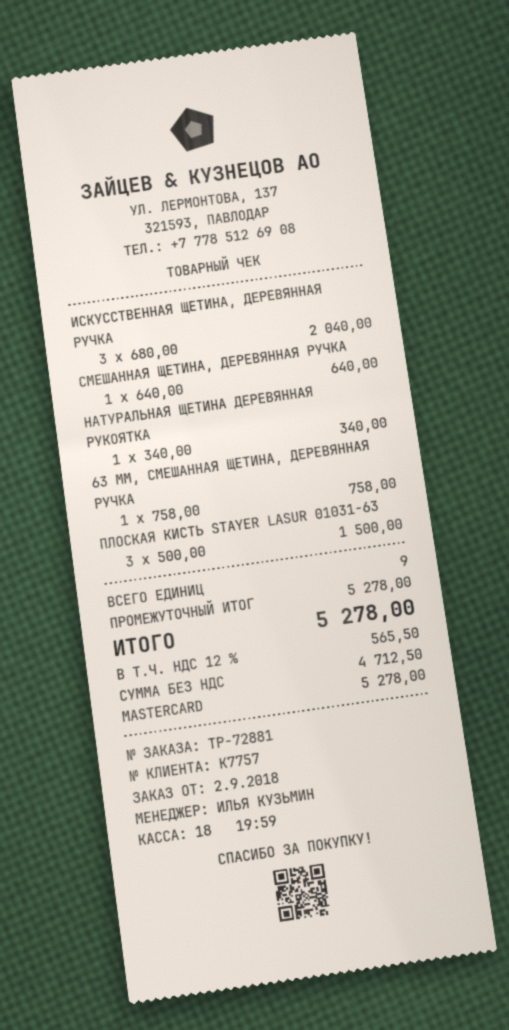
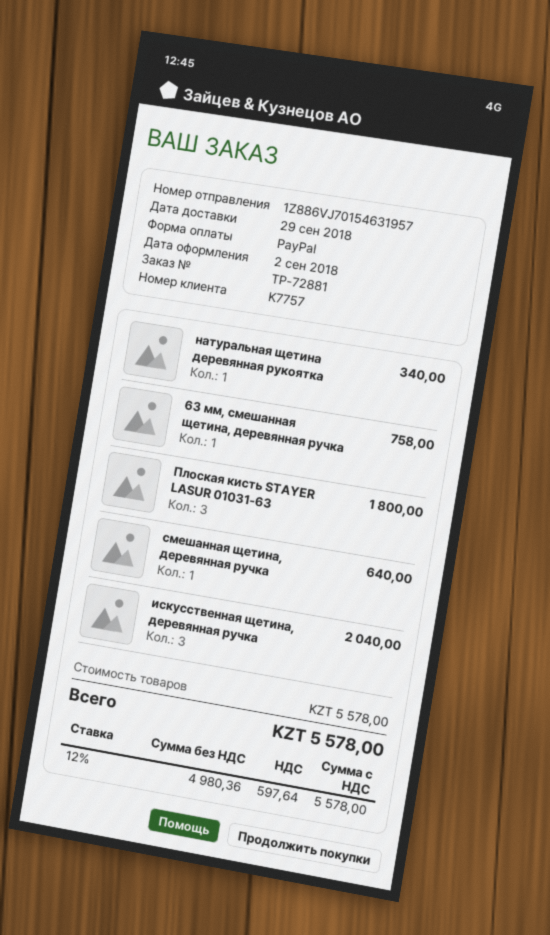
payment method: Mastercard -> PayPal
ПЛОСКАЯ КИСТЬ STAYER LASUR 01031-63: 3 for 1500.00 -> 3 for 1800.00
subtotal: 5278.00 -> 5578.00
net: 4712.50 -> 4980.36
tax: 12% = 565.50 -> 12% = 597.64
total: 5278.00 -> 5578.00

